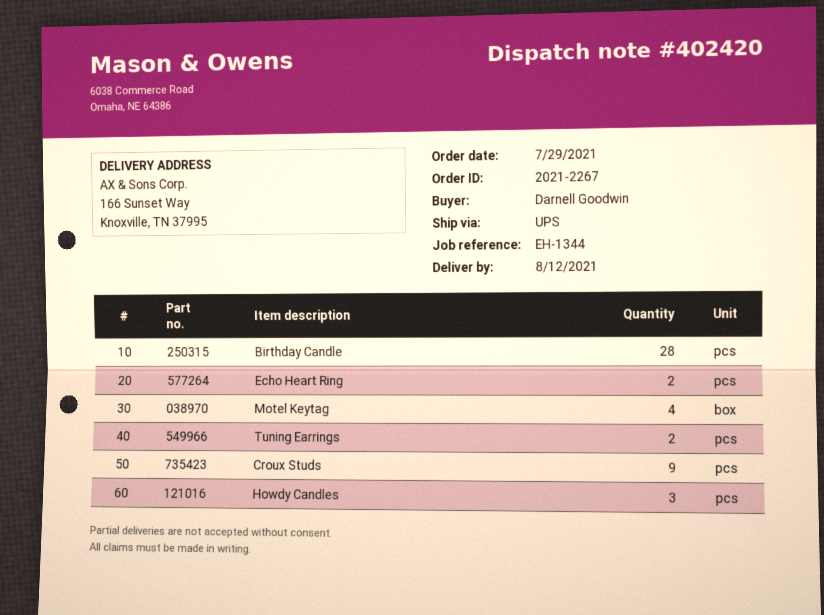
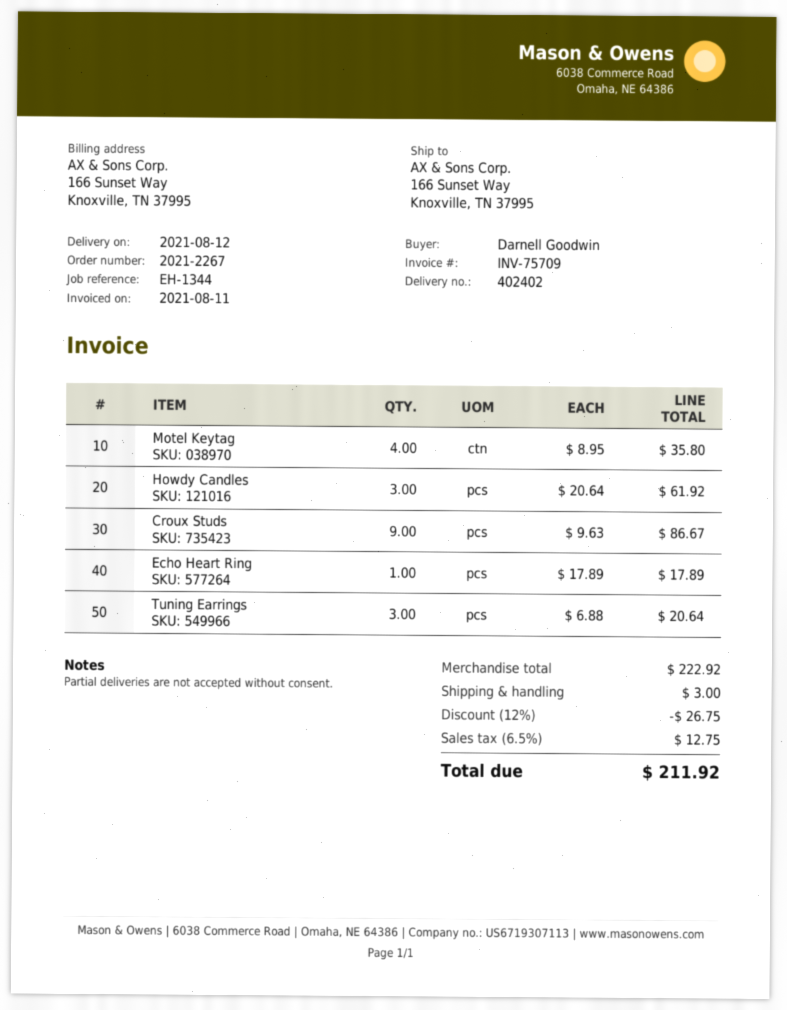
delivery note number: 402420 -> 402402
Birthday Candle: 28 -> none
Echo Heart Ring: 2 -> 1
Tuning Earrings: 2 -> 3

